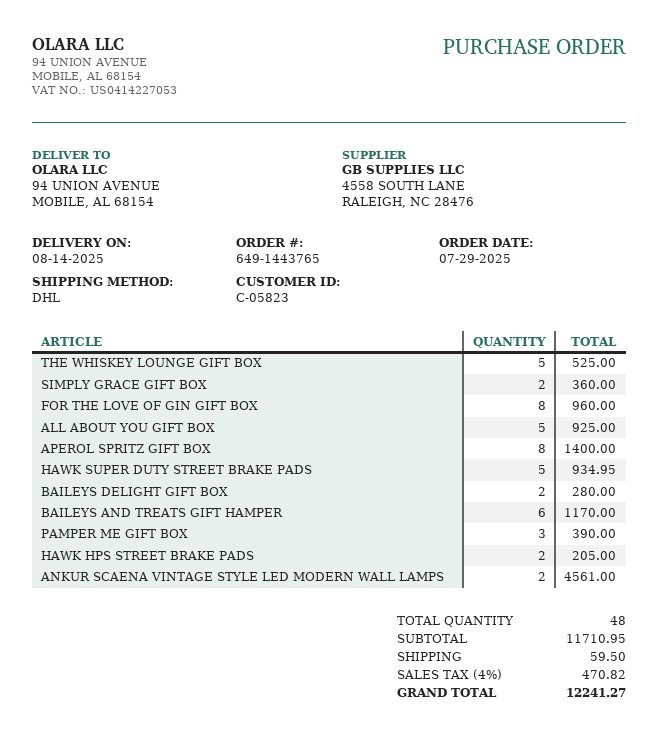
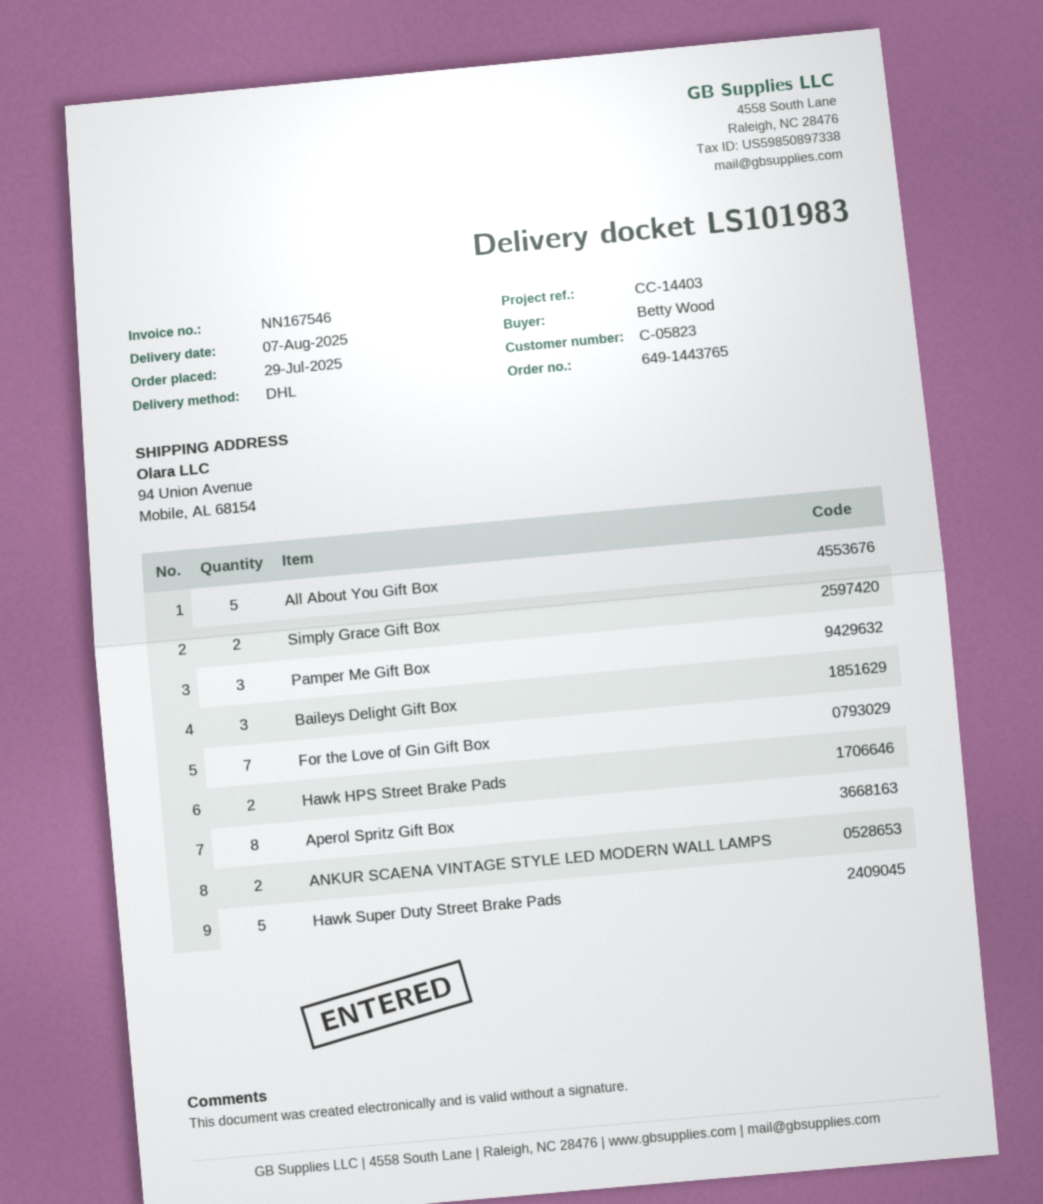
delivery date: 2025-08-14 -> 2025-08-07
THE WHISKEY LOUNGE GIFT BOX: 5 -> none
FOR THE LOVE OF GIN GIFT BOX: 8 -> 7
BAILEYS DELIGHT GIFT BOX: 2 -> 3
BAILEYS AND TREATS GIFT HAMPER: 6 -> none

